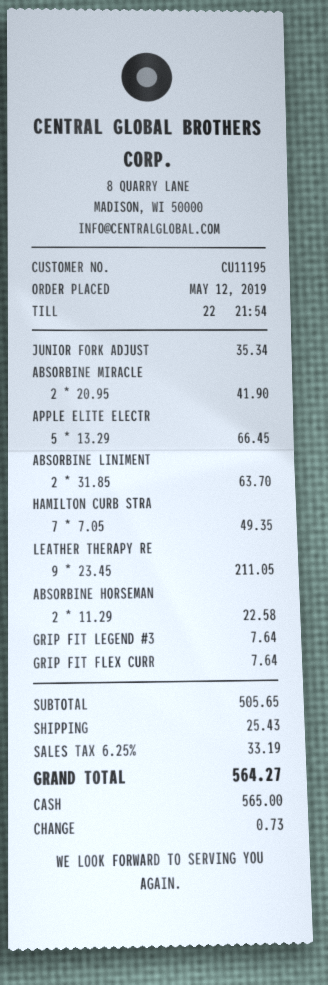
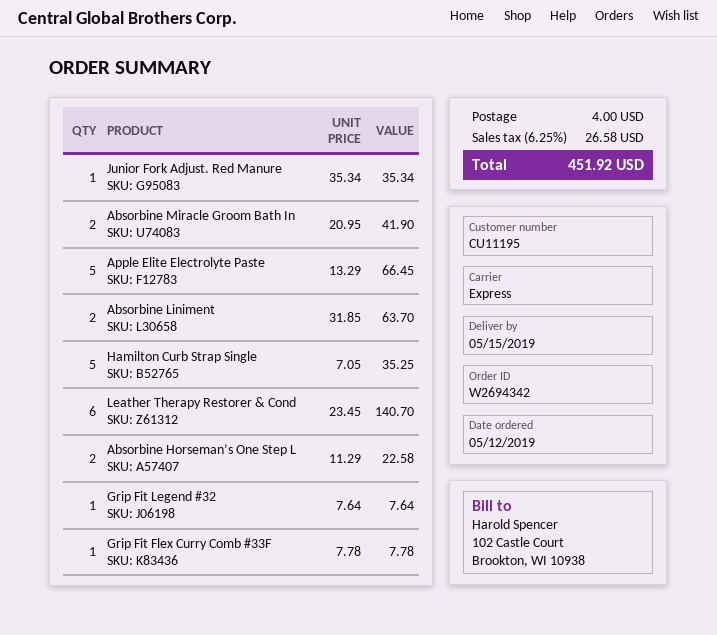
HAMILTON CURB STRA: 7 x 7.05 = 49.35 -> 5 x 7.05 = 35.25
LEATHER THERAPY RE: 9 x 23.45 = 211.05 -> 6 x 23.45 = 140.70
GRIP FIT FLEX CURR: 1 x 7.64 = 7.64 -> 1 x 7.78 = 7.78
shipping: 25.43 -> 4.00
tax: 6.25% = 33.19 -> 6.25% = 26.58
total: 564.27 -> 451.92

